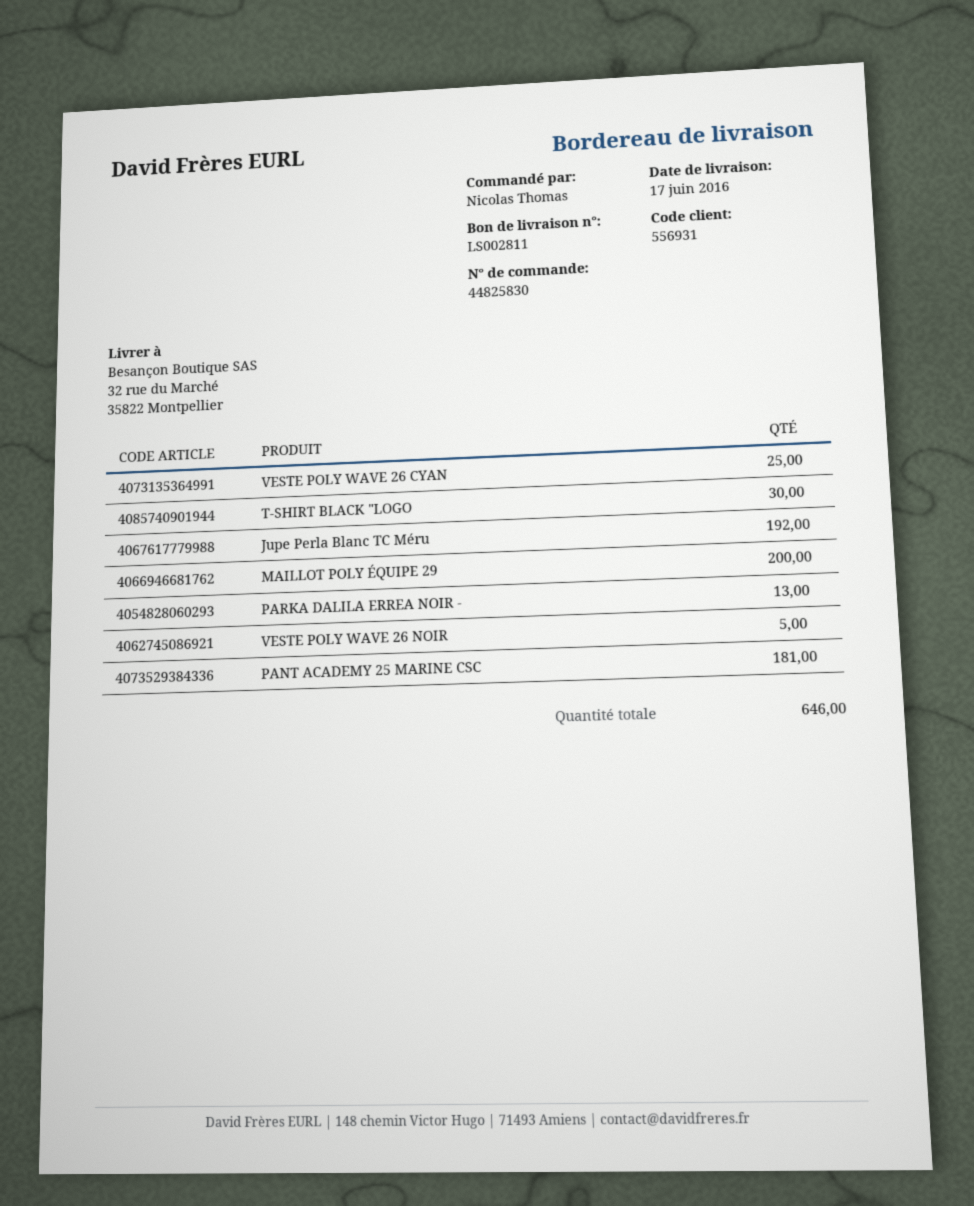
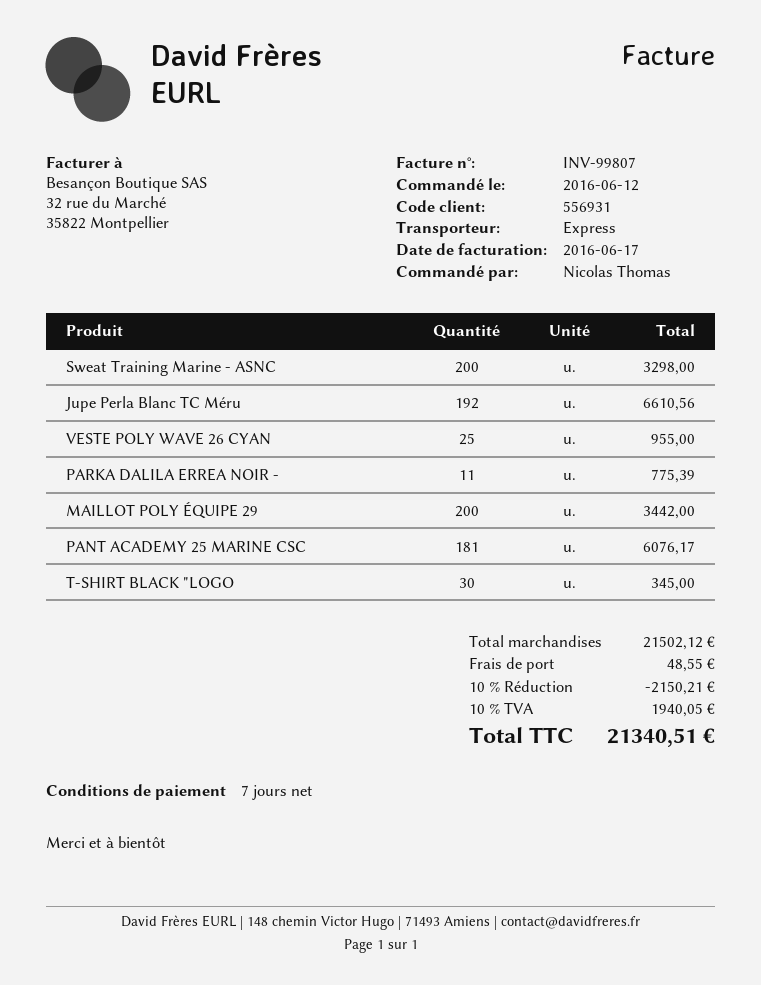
PARKA DALILA ERREA NOIR -: 13 -> 11
VESTE POLY WAVE 26 NOIR: 5 -> none
Sweat Training Marine - ASNC: none -> 200

